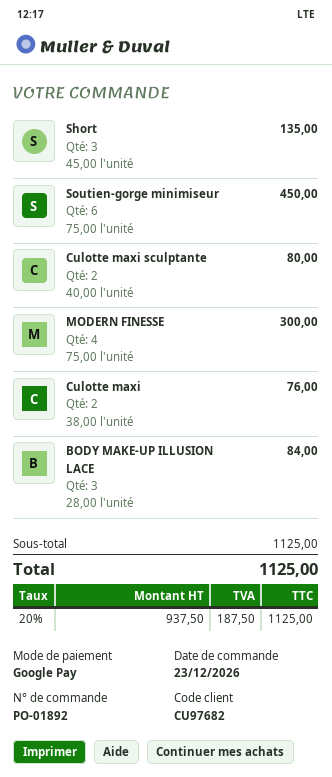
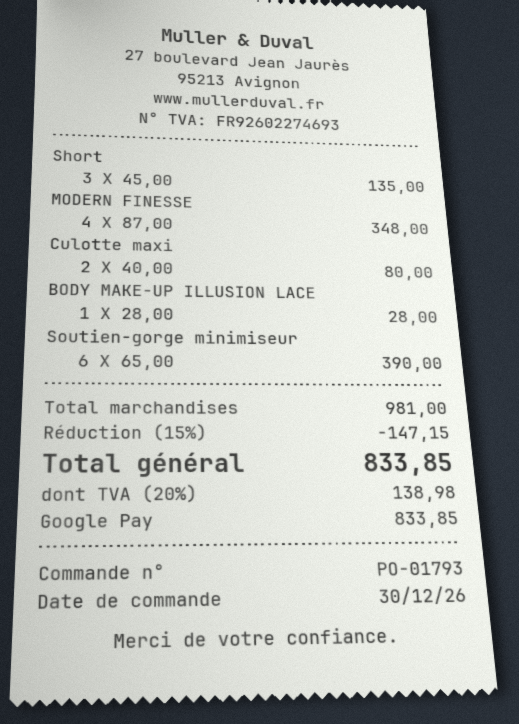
order number: PO-01892 -> PO-01793
order date: 2026-12-23 -> 2026-12-30
Soutien-gorge minimiseur: 6 x 75.00 = 450.00 -> 6 x 65.00 = 390.00
Culotte maxi sculptante: 2 x 40.00 = 80.00 -> none
MODERN FINESSE: 4 x 75.00 = 300.00 -> 4 x 87.00 = 348.00
Culotte maxi: 2 x 38.00 = 76.00 -> 2 x 40.00 = 80.00
BODY MAKE-UP ILLUSION LACE: 3 x 28.00 = 84.00 -> 1 x 28.00 = 28.00
subtotal: 1125.00 -> 981.00
discount: none -> 15% = 147.15
tax: 20% = 187.50 -> 20% = 138.98
total: 1125.00 -> 833.85

